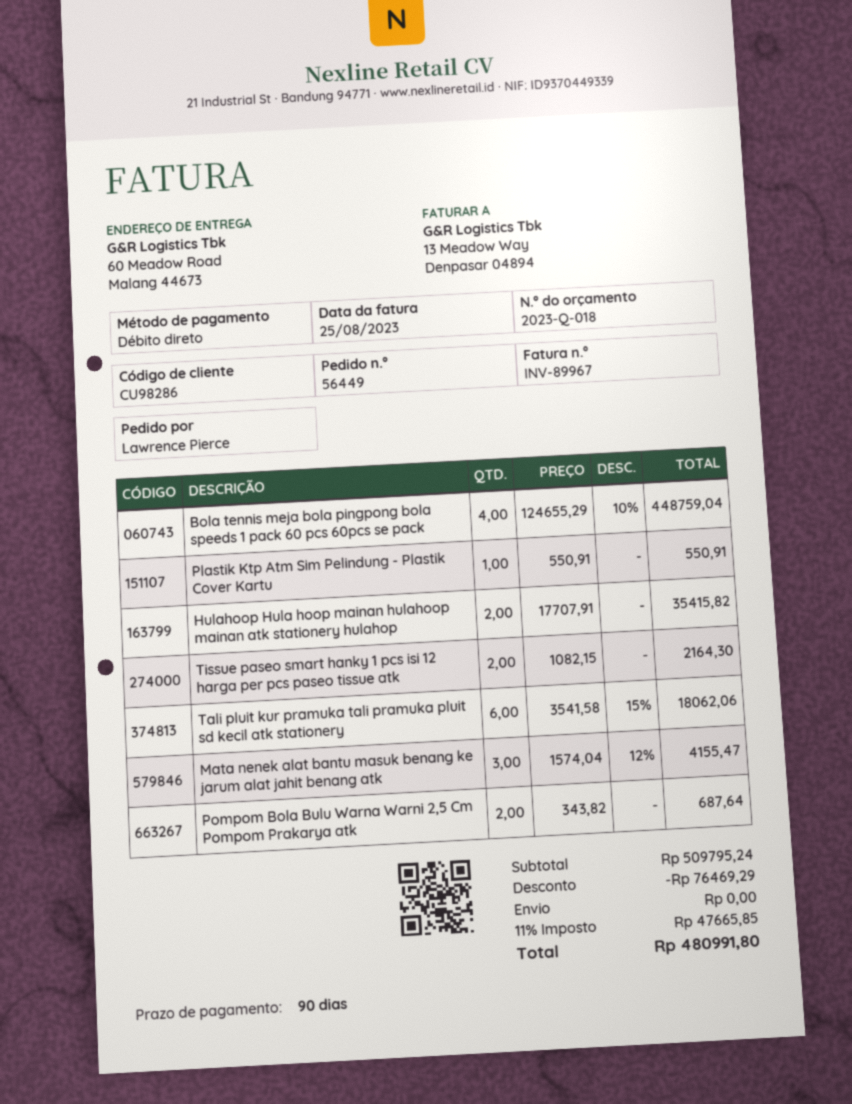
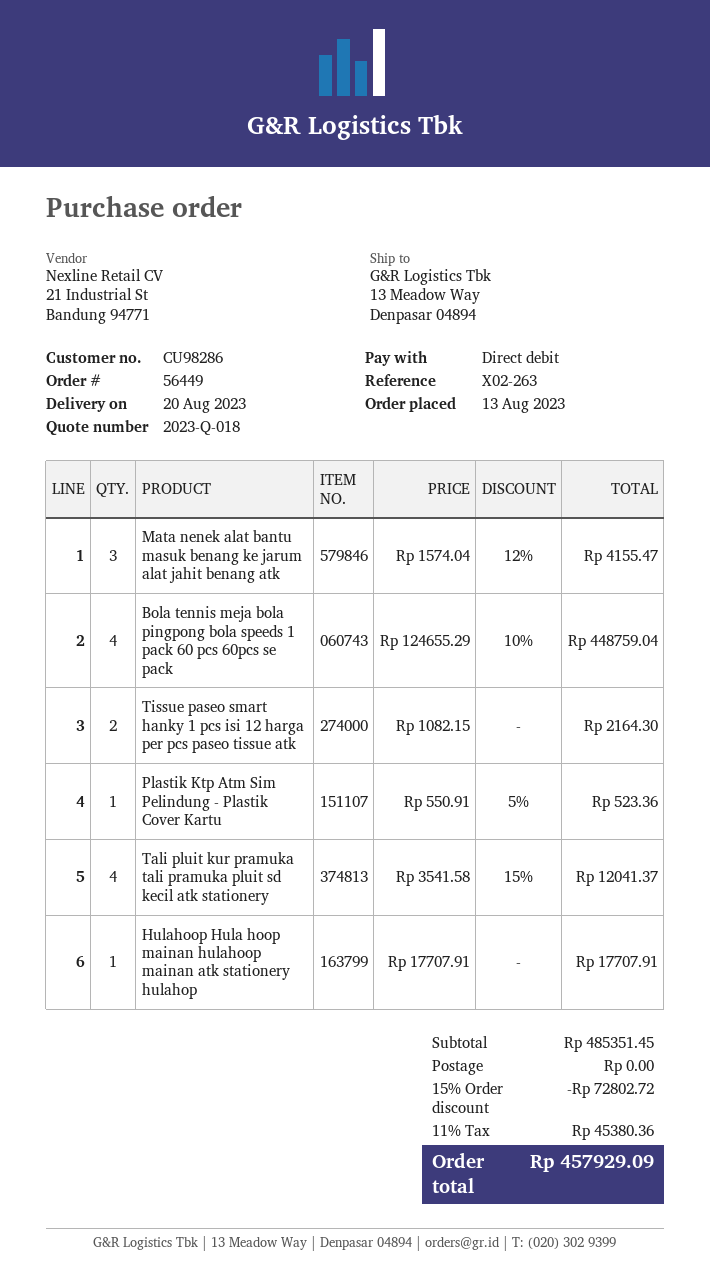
ship to: 60 Meadow Road, Malang 44673 -> 13 Meadow Way, Denpasar 04894
Plastik Ktp Atm Sim Pelindung - Plastik Cover Kartu: 1 x 550.91 = 550.91 -> 1 x 550.91 - 5% = 523.36
Hulahoop Hula hoop mainan hulahoop mainan atk stationery hulahop: 2 x 17707.91 = 35415.82 -> 1 x 17707.91 = 17707.91
Tali pluit kur pramuka tali pramuka pluit sd kecil atk stationery: 6 x 3541.58 - 15% = 18062.06 -> 4 x 3541.58 - 15% = 12041.37
Pompom Bola Bulu Warna Warni 2,5 Cm Pompom Prakarya atk: 2 x 343.82 = 687.64 -> none
subtotal: 509795.24 -> 485351.45
discount: 76469.29 -> 72802.72
tax: 11% = 47665.85 -> 11% = 45380.36
total: 480991.80 -> 457929.09

